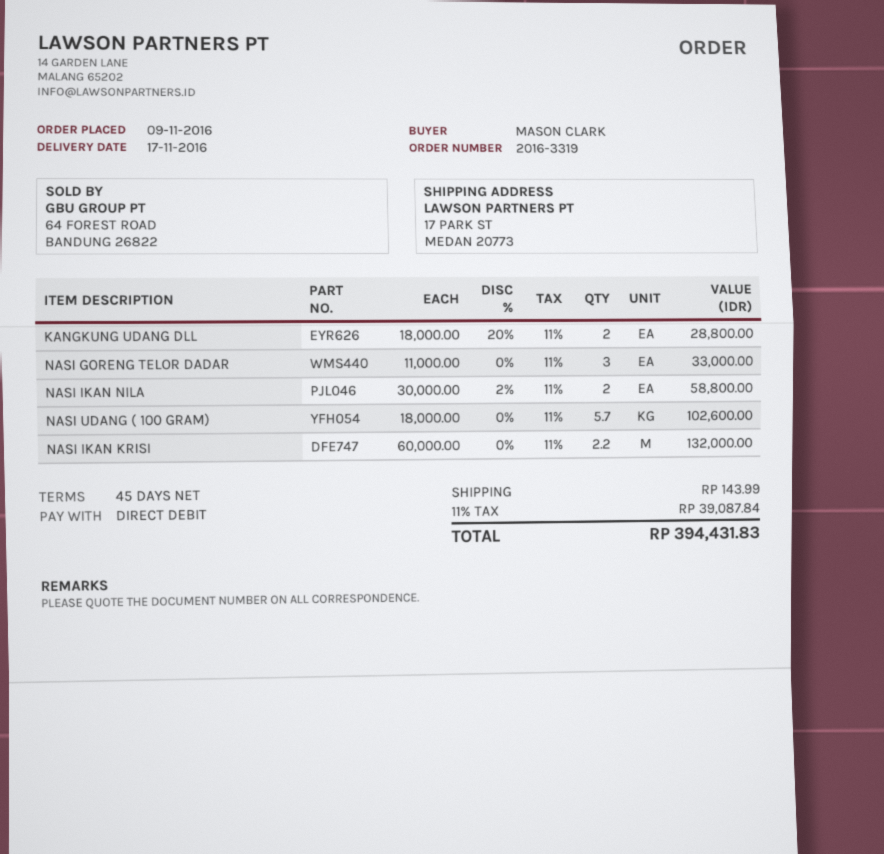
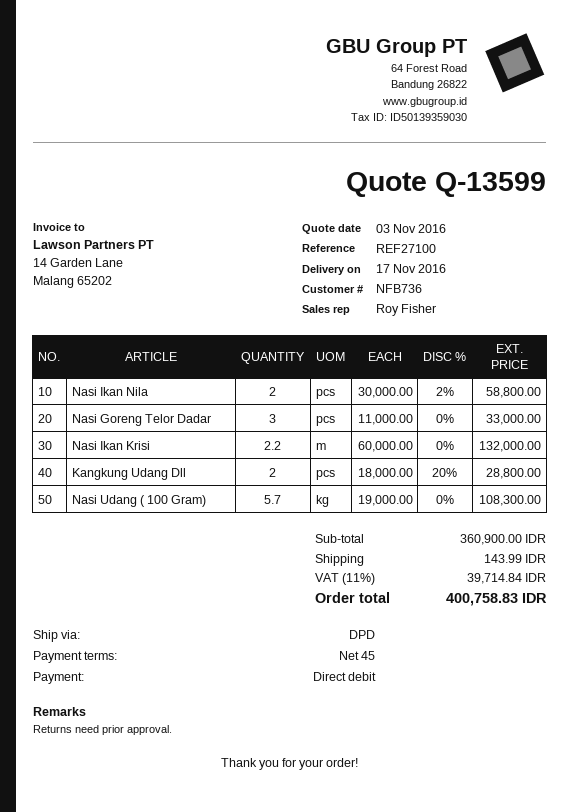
NASI UDANG ( 100 GRAM): 5.7 x 18000.00 = 102600.00 -> 5.7 x 19000.00 = 108300.00
tax: 11% = 39087.84 -> 11% = 39714.84
total: 394431.83 -> 400758.83

